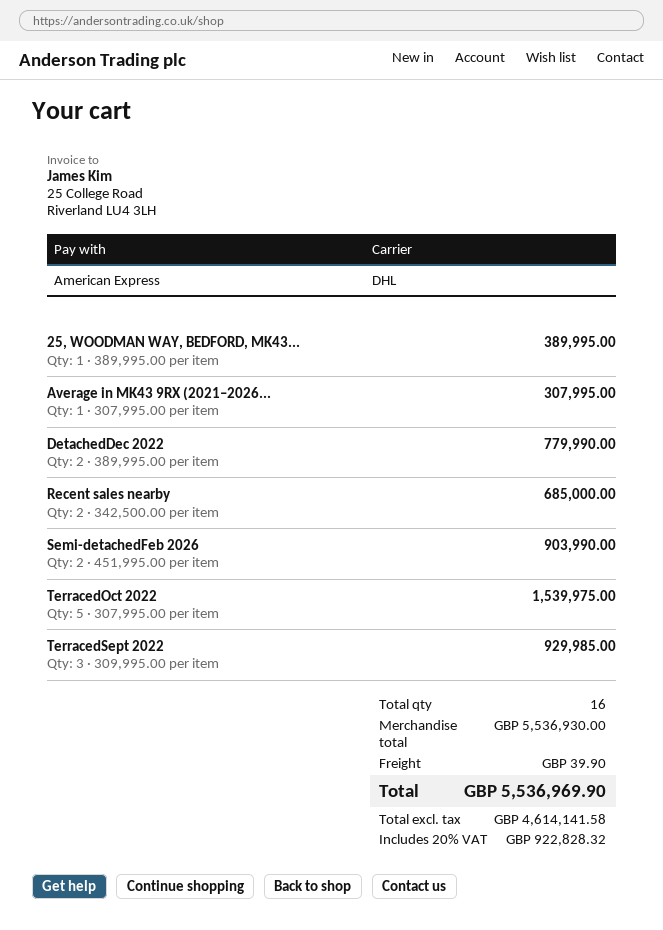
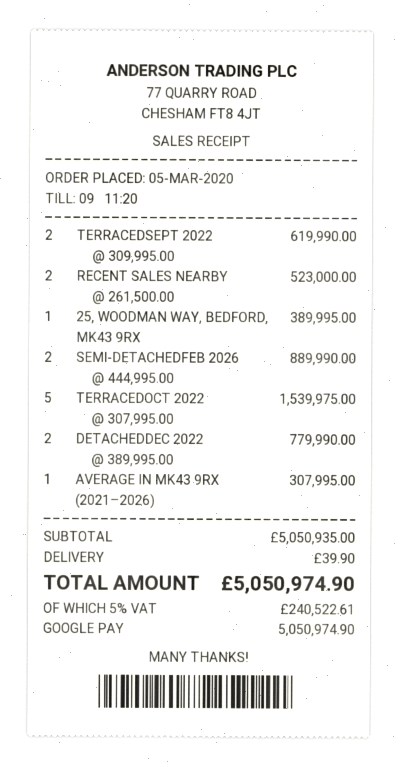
payment method: American Express -> Google Pay
Recent sales nearby: 2 x 342500.00 = 685000.00 -> 2 x 261500.00 = 523000.00
Semi-detachedFeb 2026: 2 x 451995.00 = 903990.00 -> 2 x 444995.00 = 889990.00
TerracedSept 2022: 3 x 309995.00 = 929985.00 -> 2 x 309995.00 = 619990.00
subtotal: 5536930.00 -> 5050935.00
tax: 20% = 922828.32 -> 5% = 240522.61
total: 5536969.90 -> 5050974.90

